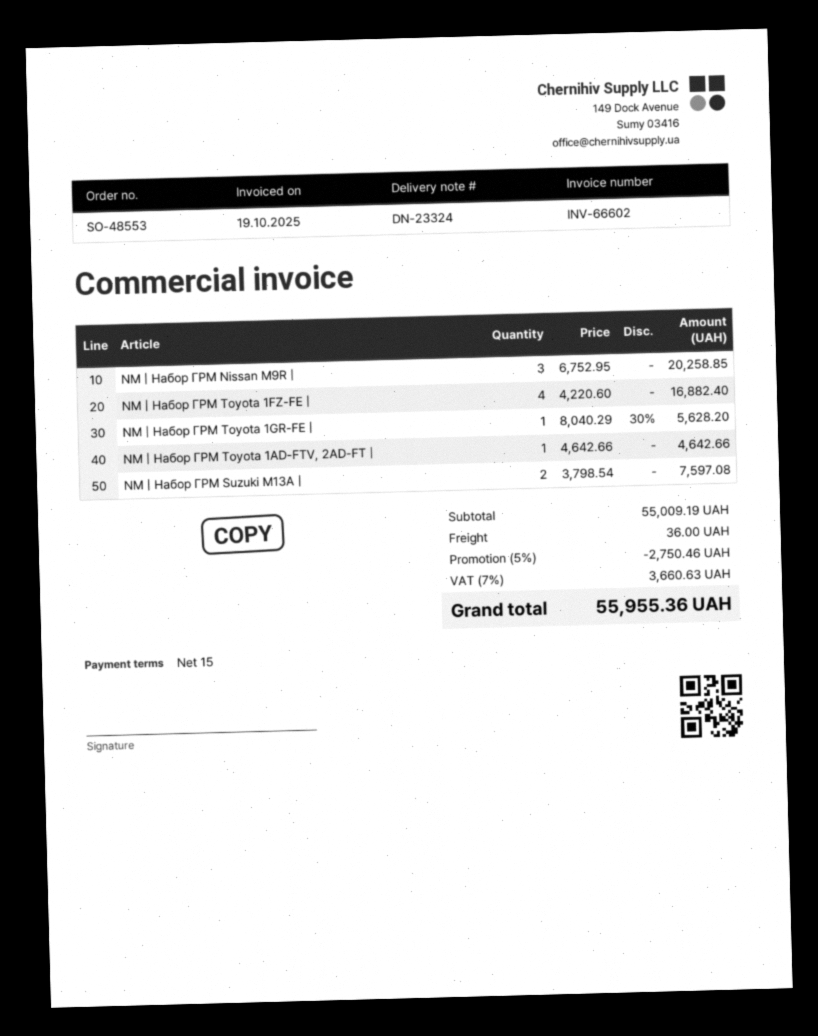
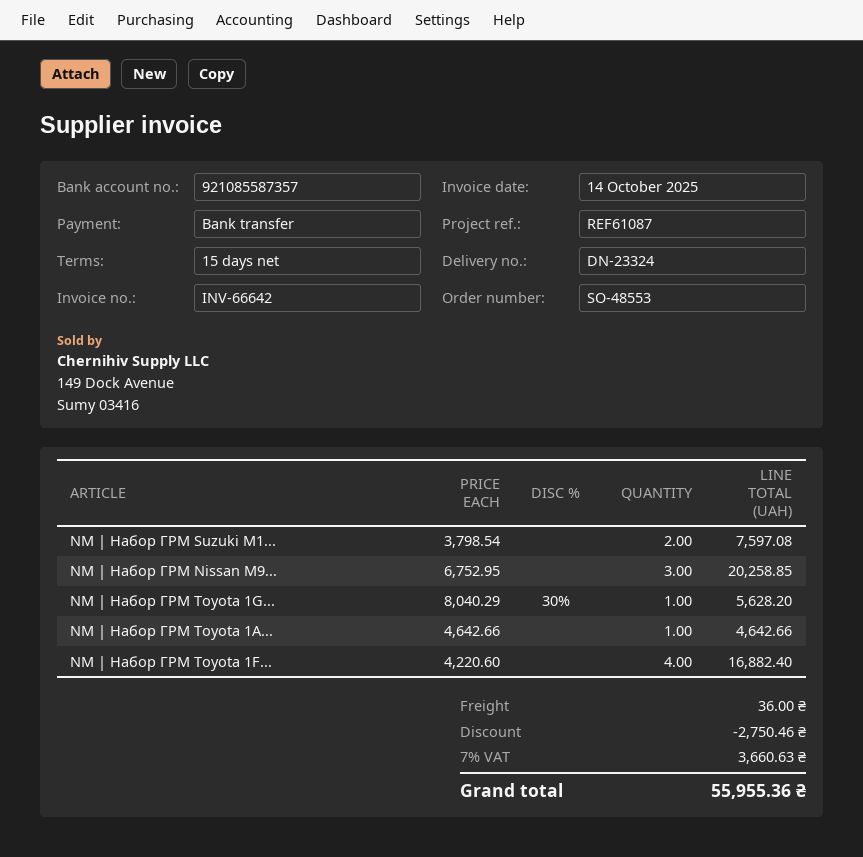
invoice number: INV-66602 -> INV-66642
invoice date: 2025-10-19 -> 2025-10-14

